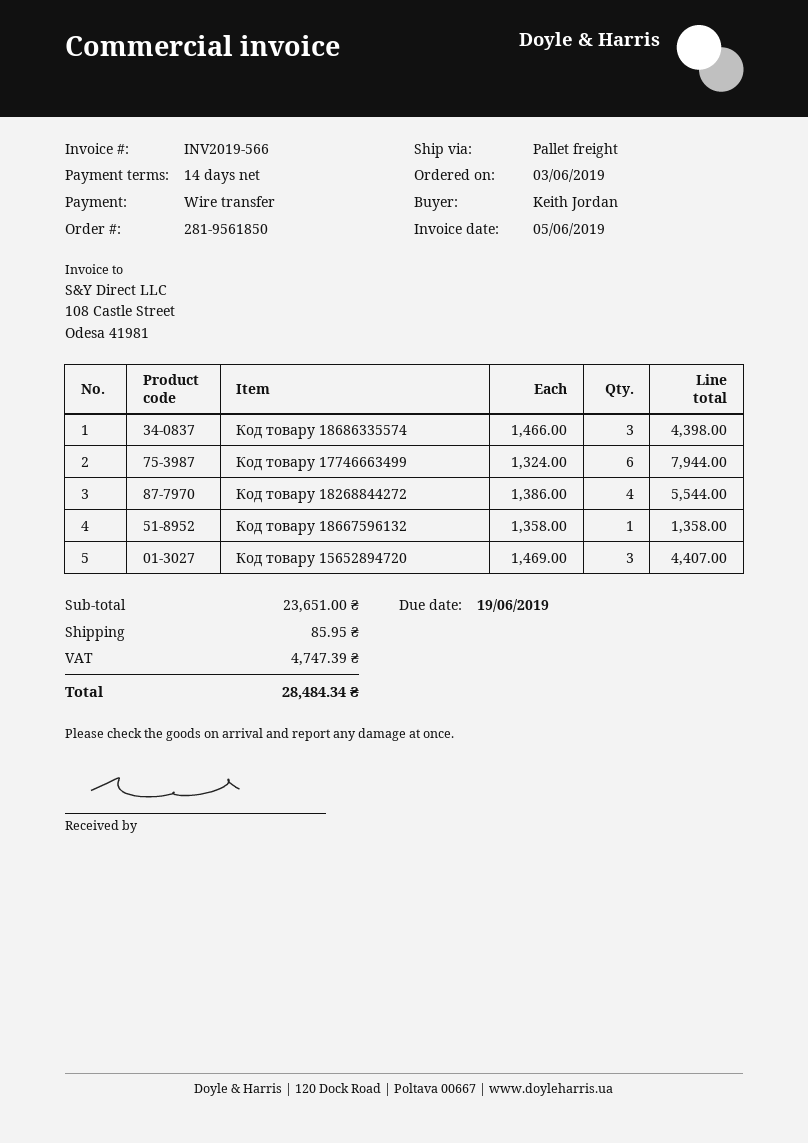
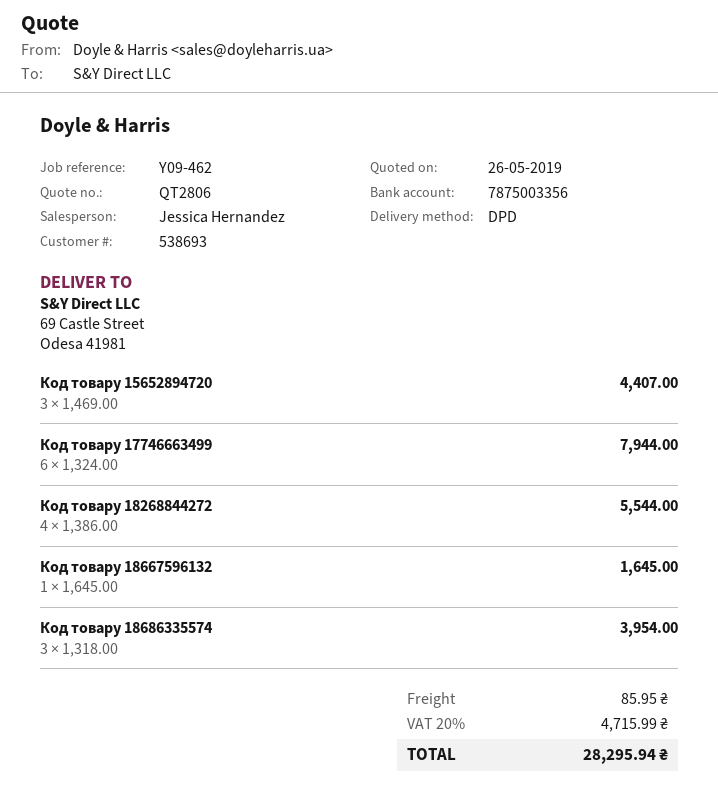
shipping method: pallet freight -> DPD
Код товару 18686335574: 3 x 1466.00 = 4398.00 -> 3 x 1318.00 = 3954.00
Код товару 18667596132: 1 x 1358.00 = 1358.00 -> 1 x 1645.00 = 1645.00
tax: 4747.39 -> 4715.99
total: 28484.34 -> 28295.94

